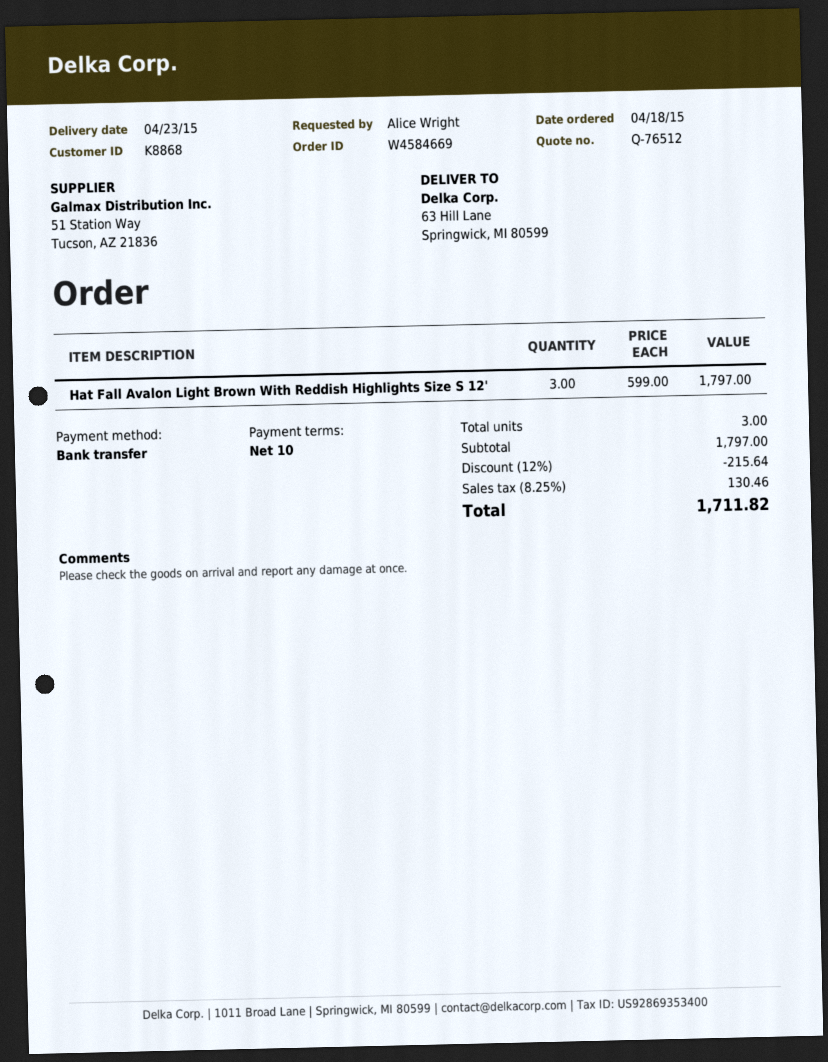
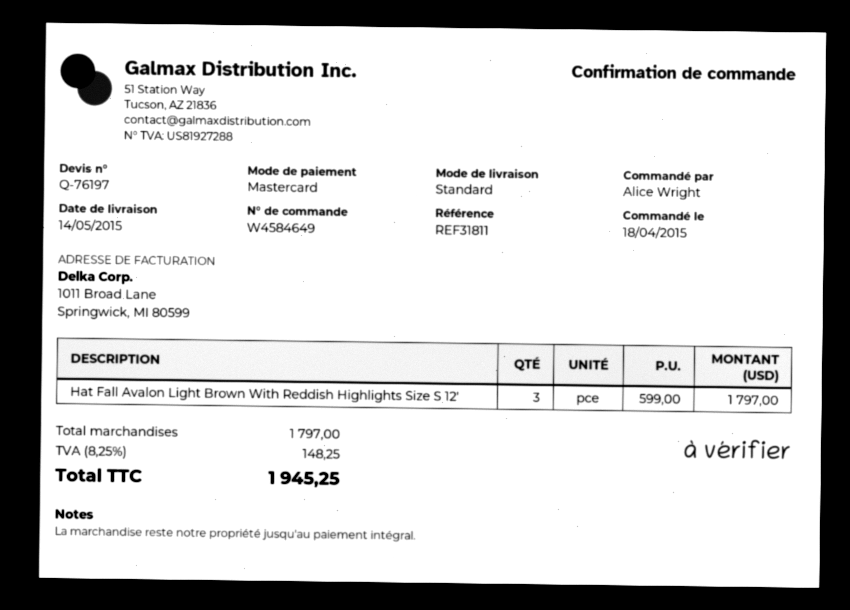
quote number: Q-76512 -> Q-76197
order number: W4584669 -> W4584649
delivery date: 2015-04-23 -> 2015-05-14
payment method: bank transfer -> Mastercard
discount: 12% = 215.64 -> none
tax: 8.25% = 130.46 -> 8.25% = 148.25
total: 1711.82 -> 1945.25

